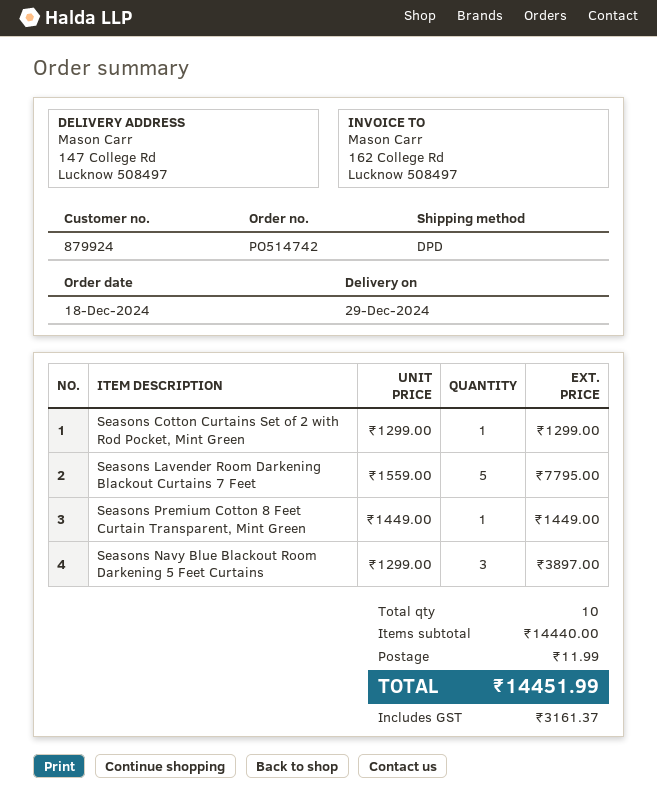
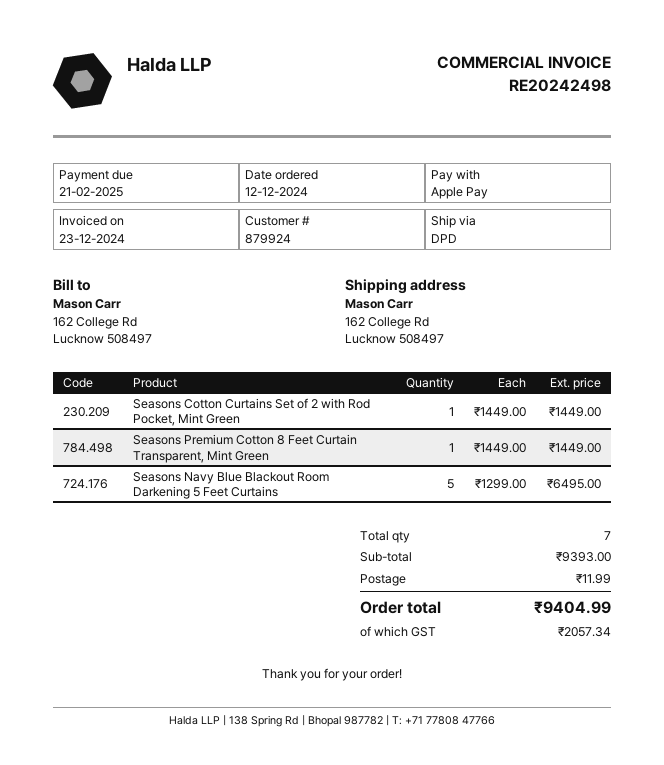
order date: 2024-12-18 -> 2024-12-12
ship to: 147 College Rd, Lucknow 508497 -> 162 College Rd, Lucknow 508497
Seasons Cotton Curtains Set of 2 with Rod Pocket, Mint Green: 1 x 1299.00 = 1299.00 -> 1 x 1449.00 = 1449.00
Seasons Lavender Room Darkening Blackout Curtains 7 Feet: 5 x 1559.00 = 7795.00 -> none
Seasons Navy Blue Blackout Room Darkening 5 Feet Curtains: 3 x 1299.00 = 3897.00 -> 5 x 1299.00 = 6495.00
total quantity: 10 -> 7
subtotal: 14440.00 -> 9393.00
tax: 3161.37 -> 2057.34
total: 14451.99 -> 9404.99

